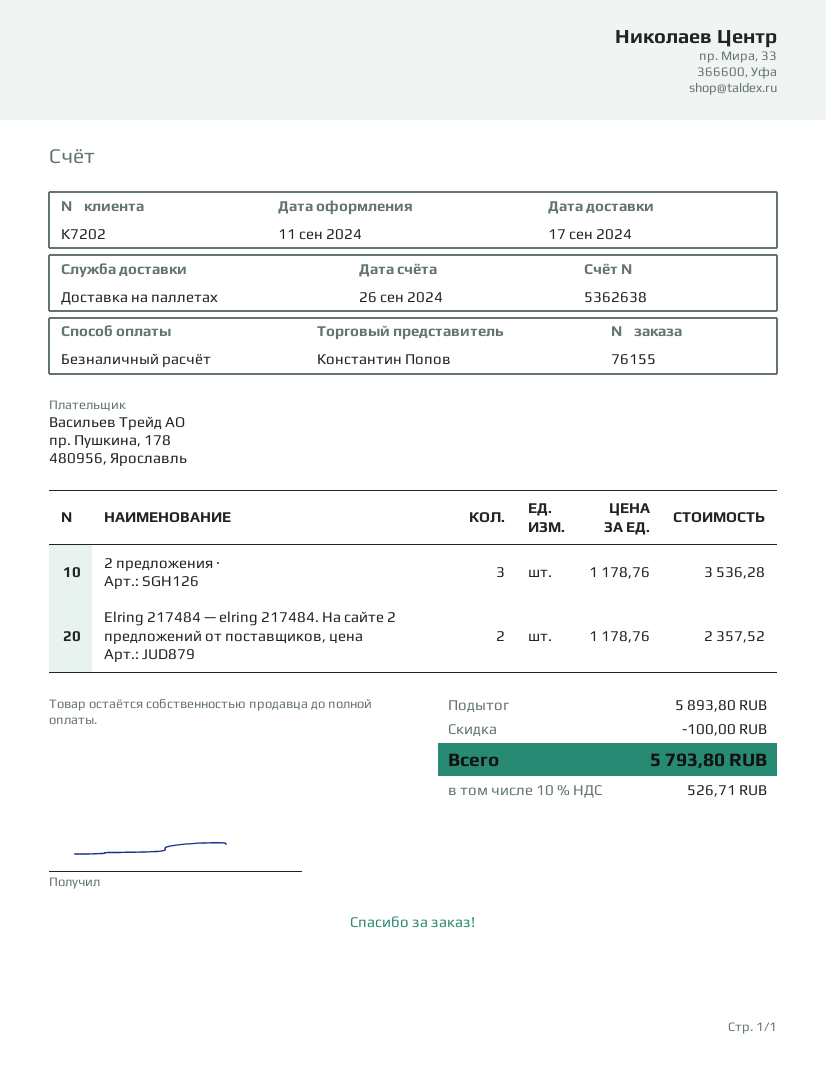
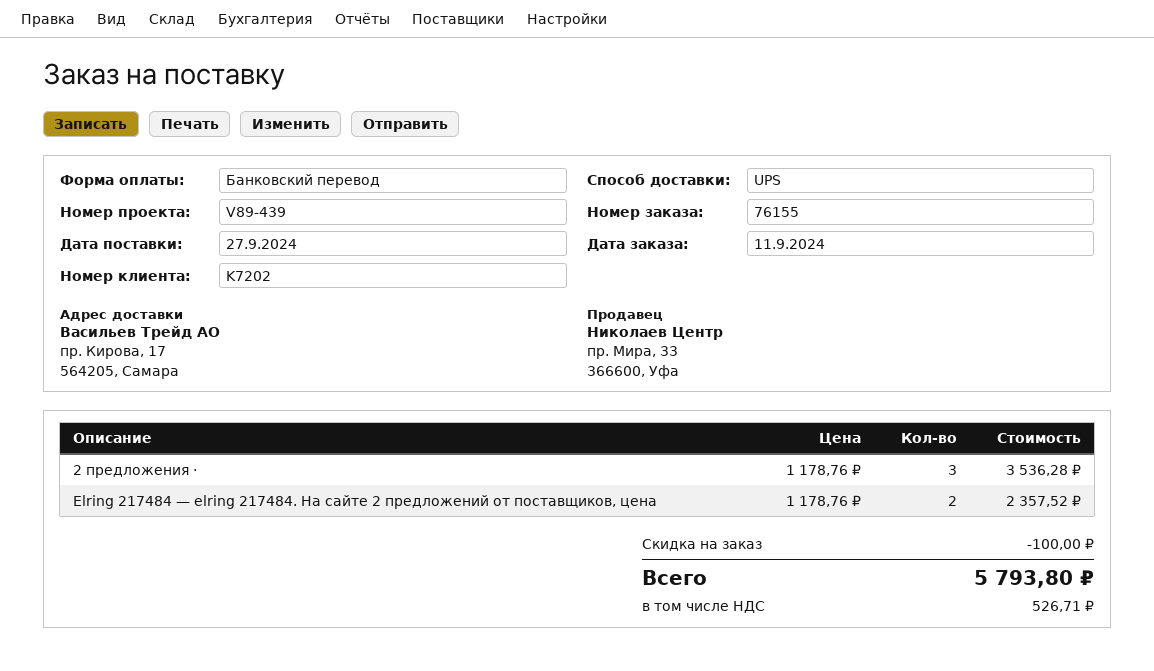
delivery date: 2024-09-17 -> 2024-09-27
shipping method: pallet freight -> UPS

